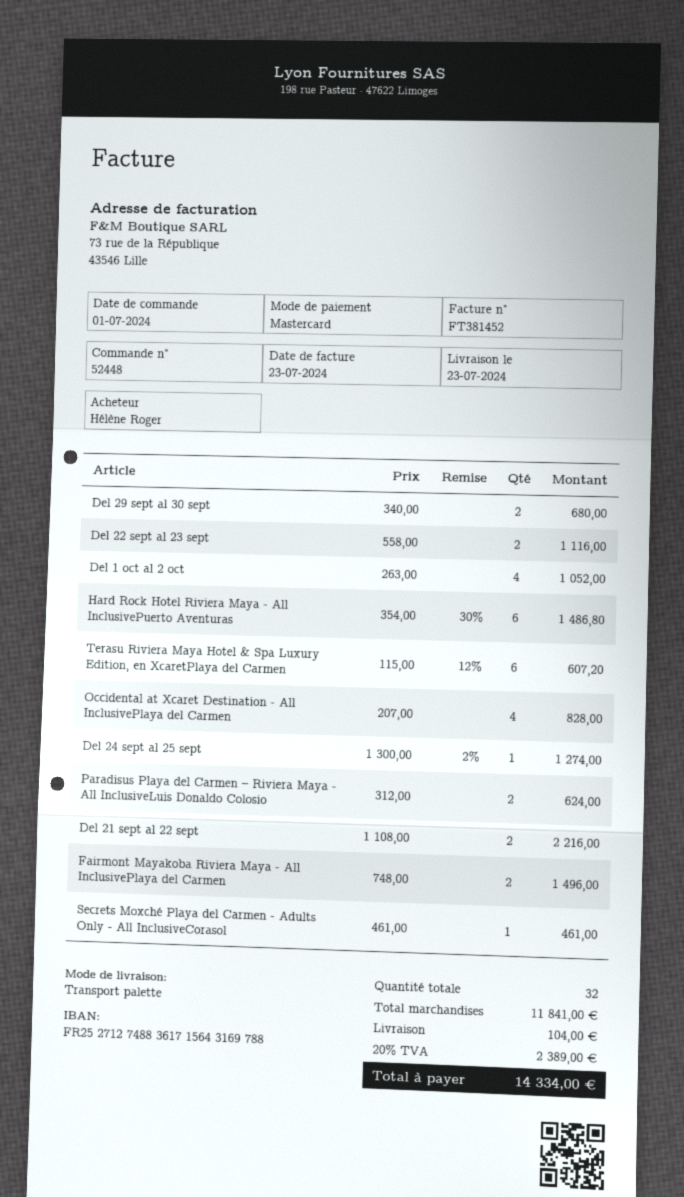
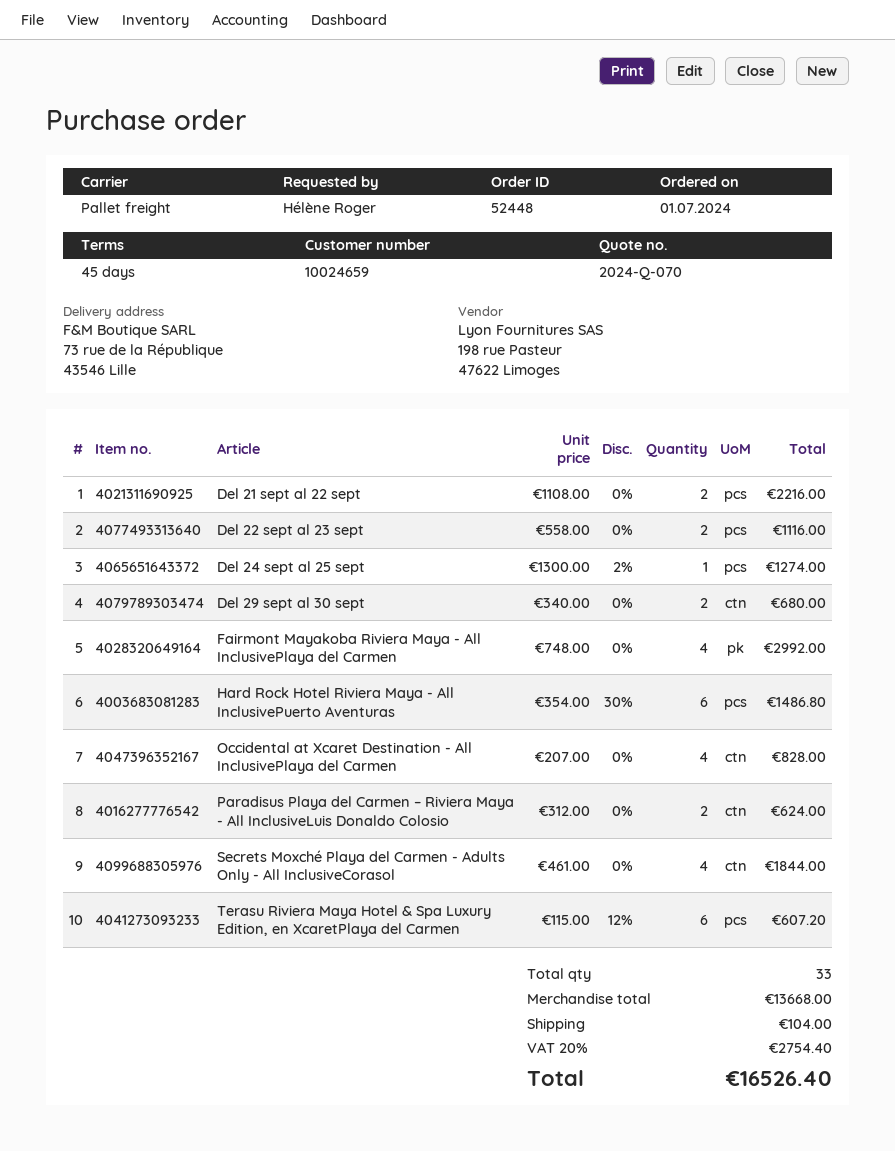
Del 1 oct al 2 oct: 4 x 263.00 = 1052.00 -> none
Fairmont Mayakoba Riviera Maya - All InclusivePlaya del Carmen: 2 x 748.00 = 1496.00 -> 4 x 748.00 = 2992.00
Secrets Moxché Playa del Carmen - Adults Only - All InclusiveCorasol: 1 x 461.00 = 461.00 -> 4 x 461.00 = 1844.00
total quantity: 32 -> 33
subtotal: 11841.00 -> 13668.00
tax: 20% = 2389.00 -> 20% = 2754.40
total: 14334.00 -> 16526.40

